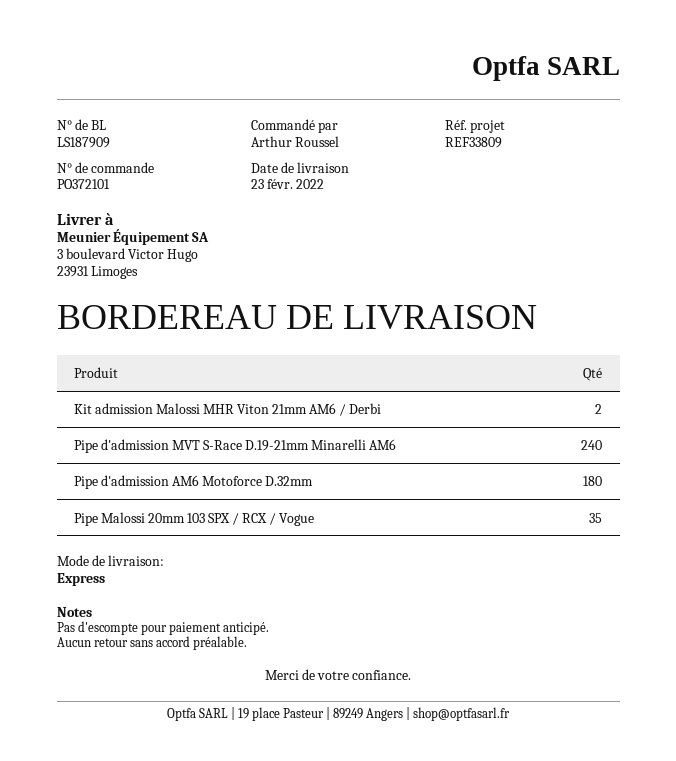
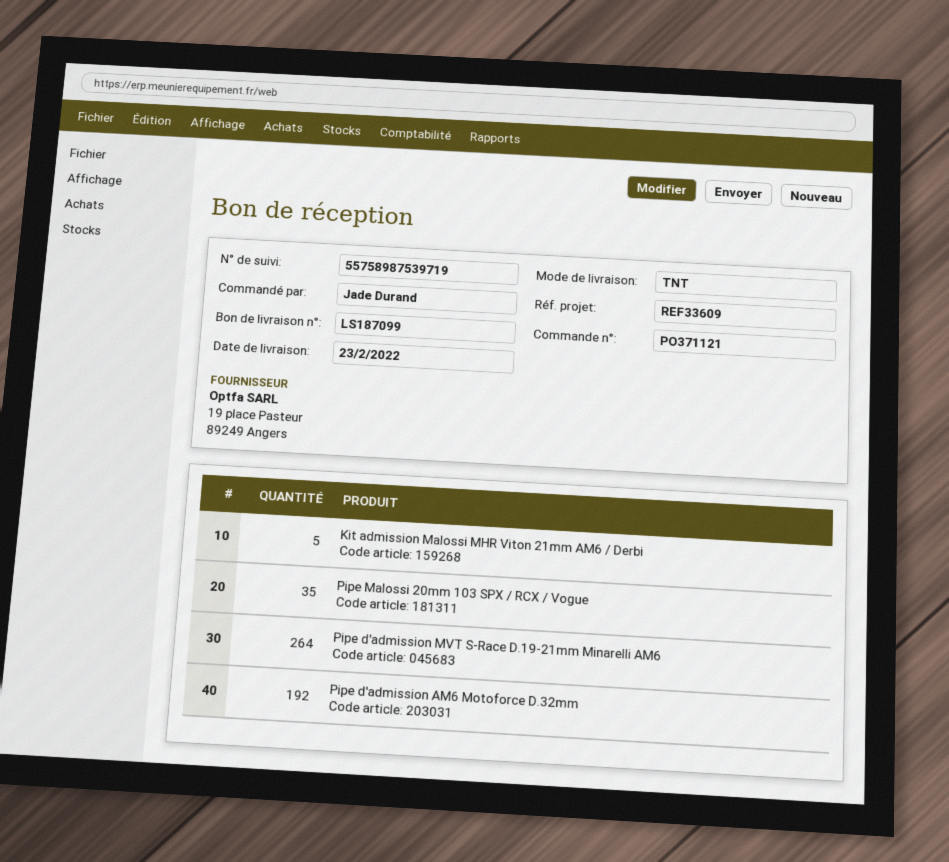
order number: PO372101 -> PO371121
delivery note number: LS187909 -> LS187099
reference: REF33809 -> REF33609
ordered by: Arthur Roussel -> Jade Durand
shipping method: express -> TNT
Kit admission Malossi MHR Viton 21mm AM6 / Derbi: 2 -> 5
Pipe d'admission MVT S-Race D.19-21mm Minarelli AM6: 240 -> 264
Pipe d'admission AM6 Motoforce D.32mm: 180 -> 192

